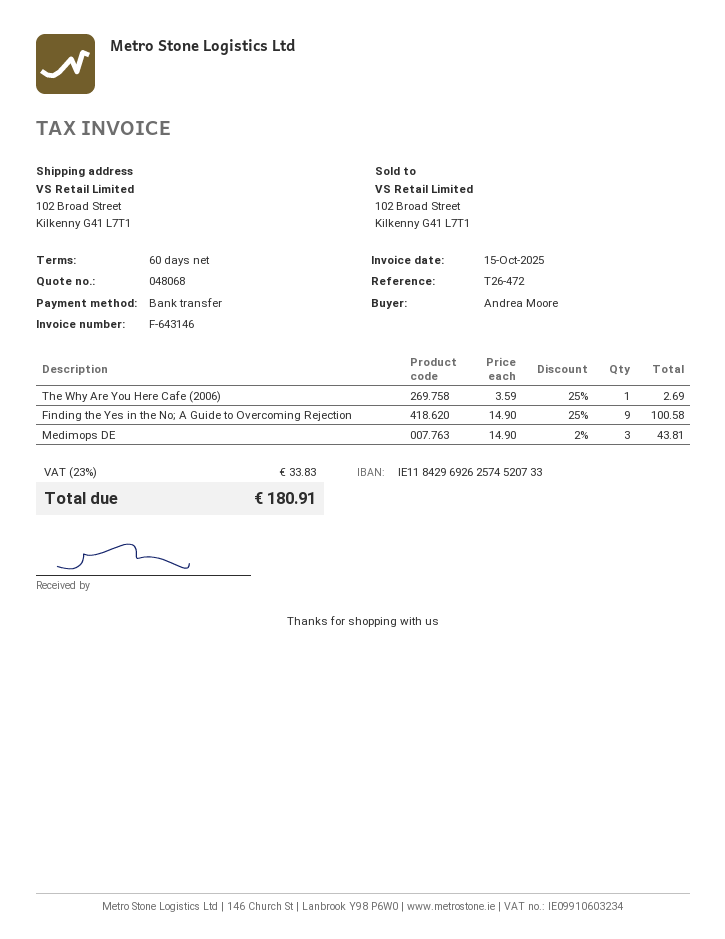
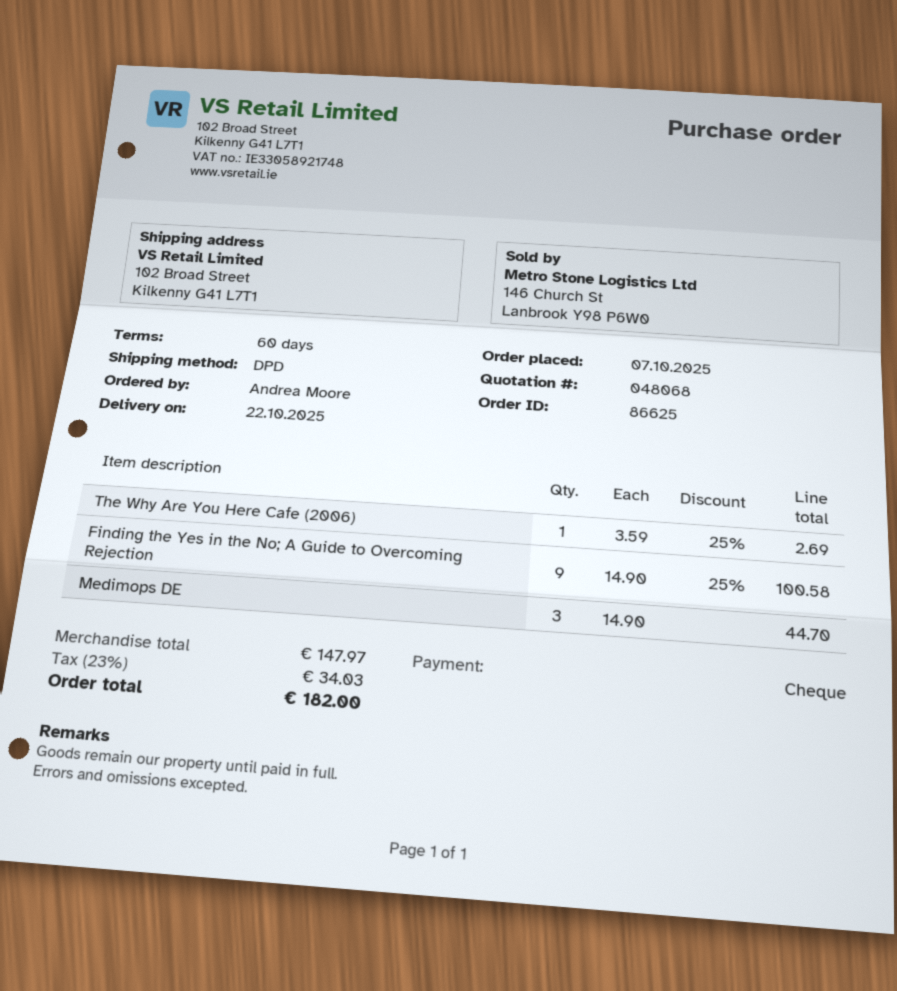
payment method: bank transfer -> cheque
Medimops DE: 3 x 14.90 - 2% = 43.81 -> 3 x 14.90 = 44.70
tax: 23% = 33.83 -> 23% = 34.03
total: 180.91 -> 182.00

